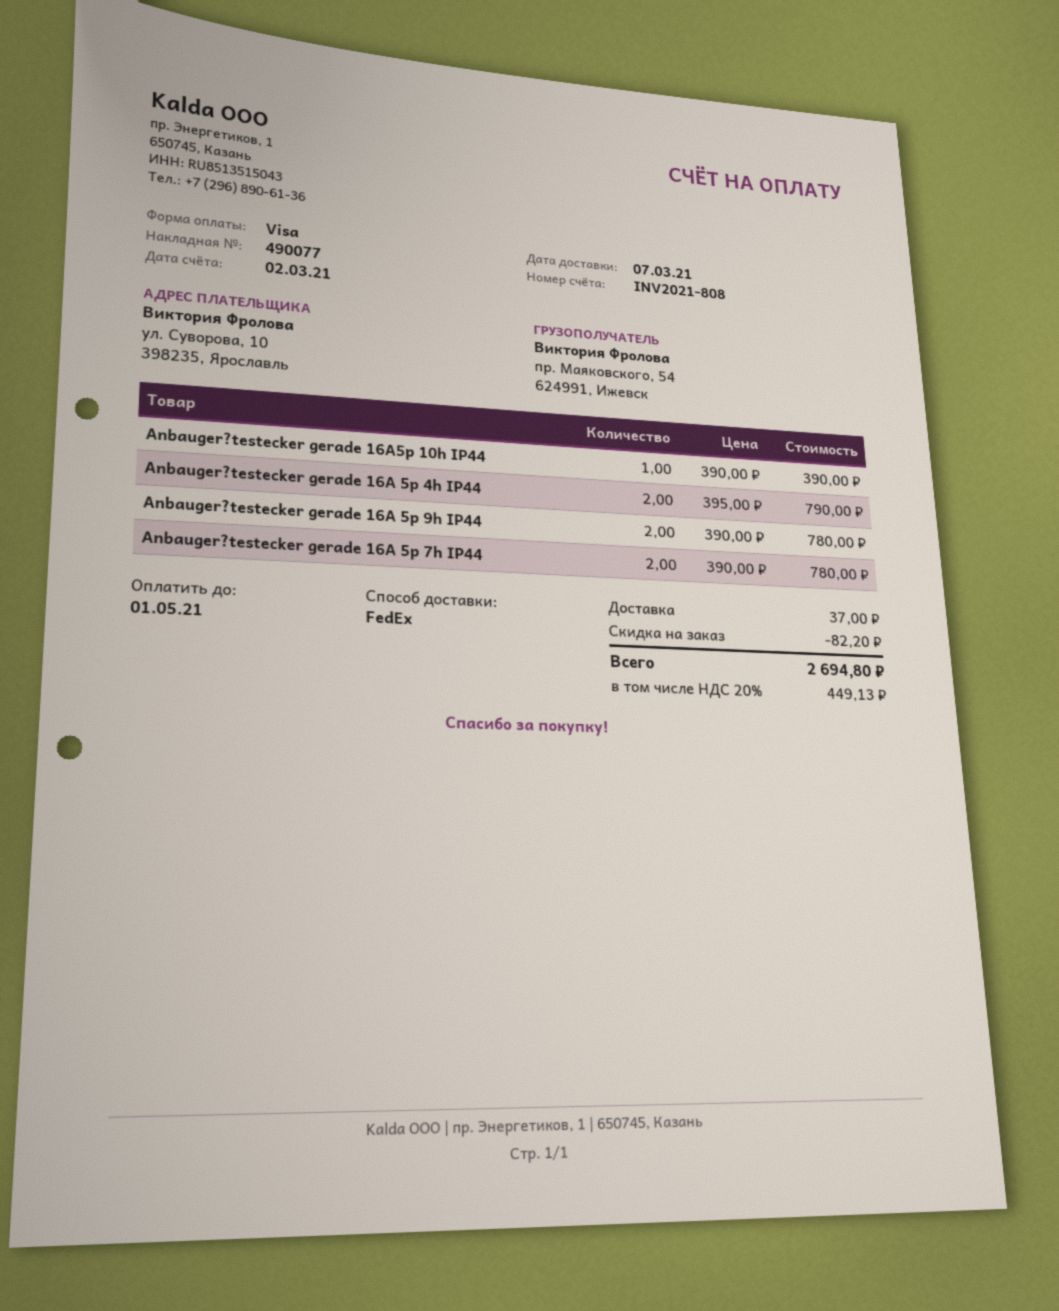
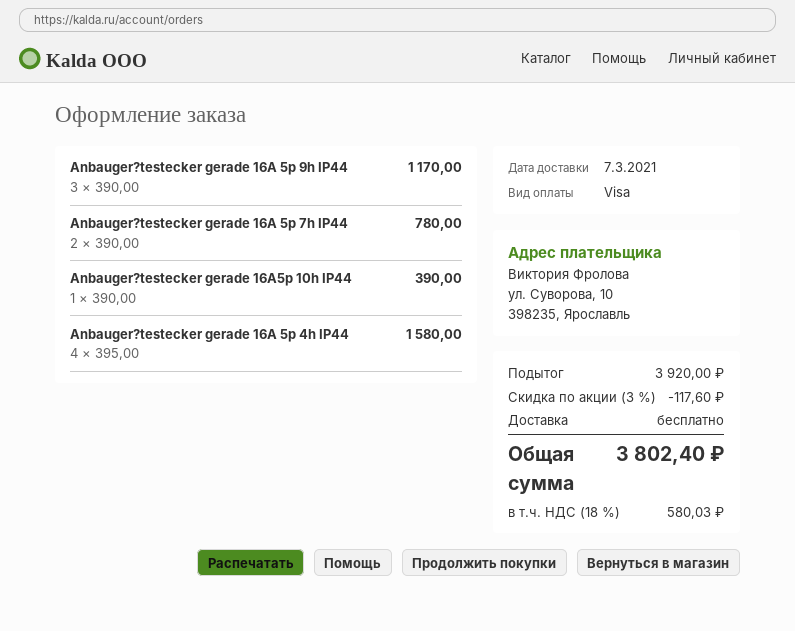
Anbauger?testecker gerade 16A 5p 4h IP44: 2 x 395.00 = 790.00 -> 4 x 395.00 = 1580.00
Anbauger?testecker gerade 16A 5p 9h IP44: 2 x 390.00 = 780.00 -> 3 x 390.00 = 1170.00
discount: 82.20 -> 117.60
shipping: 37.00 -> 0.00
tax: 20% = 449.13 -> 18% = 580.03
total: 2694.80 -> 3802.40

